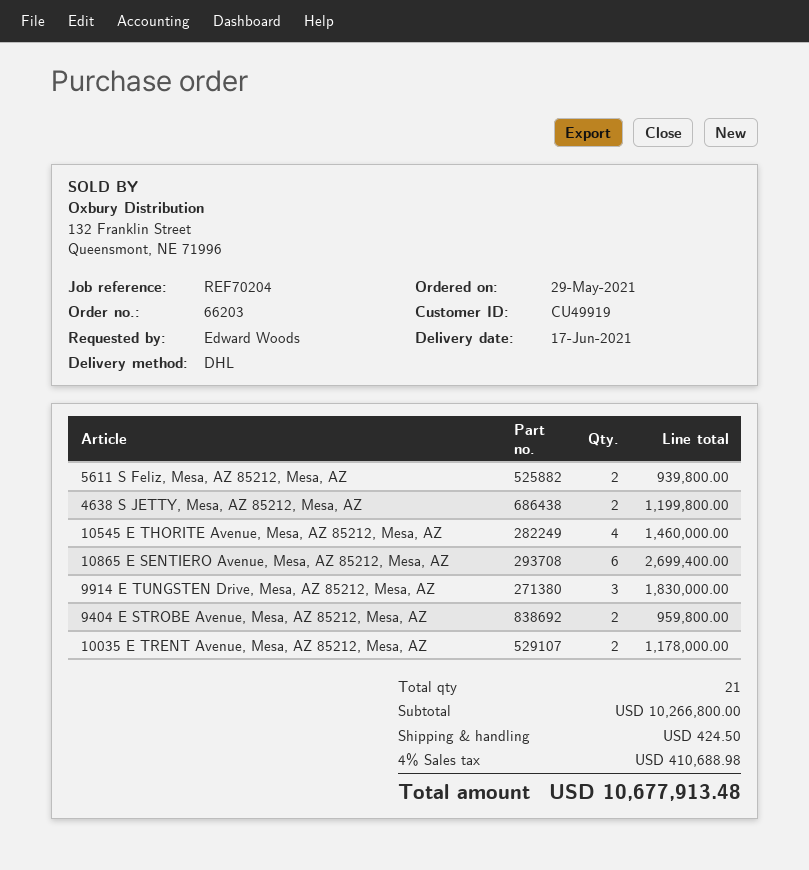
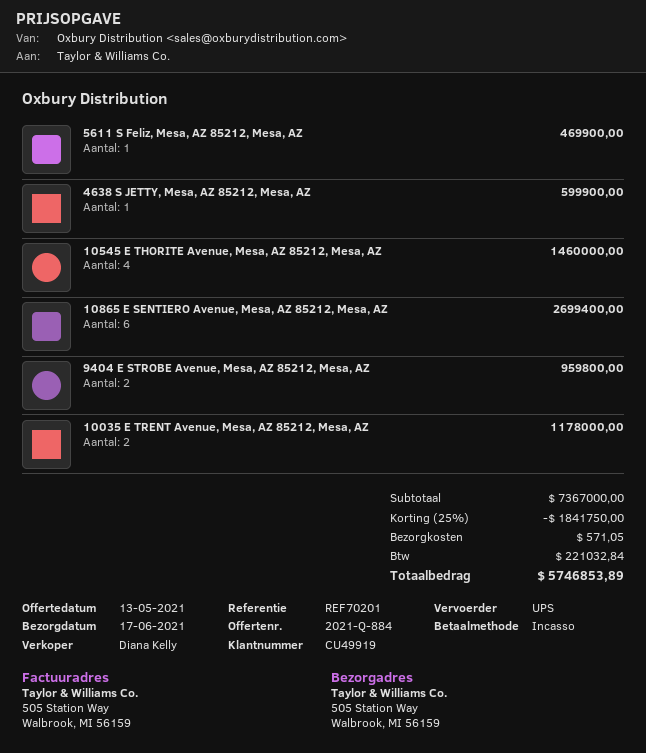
reference: REF70204 -> REF70201
shipping method: DHL -> UPS
5611 S Feliz, Mesa, AZ 85212, Mesa, AZ: 2 for 939800.00 -> 1 for 469900.00
4638 S JETTY, Mesa, AZ 85212, Mesa, AZ: 2 for 1199800.00 -> 1 for 599900.00
9914 E TUNGSTEN Drive, Mesa, AZ 85212, Mesa, AZ: 3 for 1830000.00 -> none
subtotal: 10266800.00 -> 7367000.00
discount: none -> 25% = 1841750.00
shipping: 424.50 -> 571.05
tax: 410688.98 -> 221032.84
total: 10677913.48 -> 5746853.89

